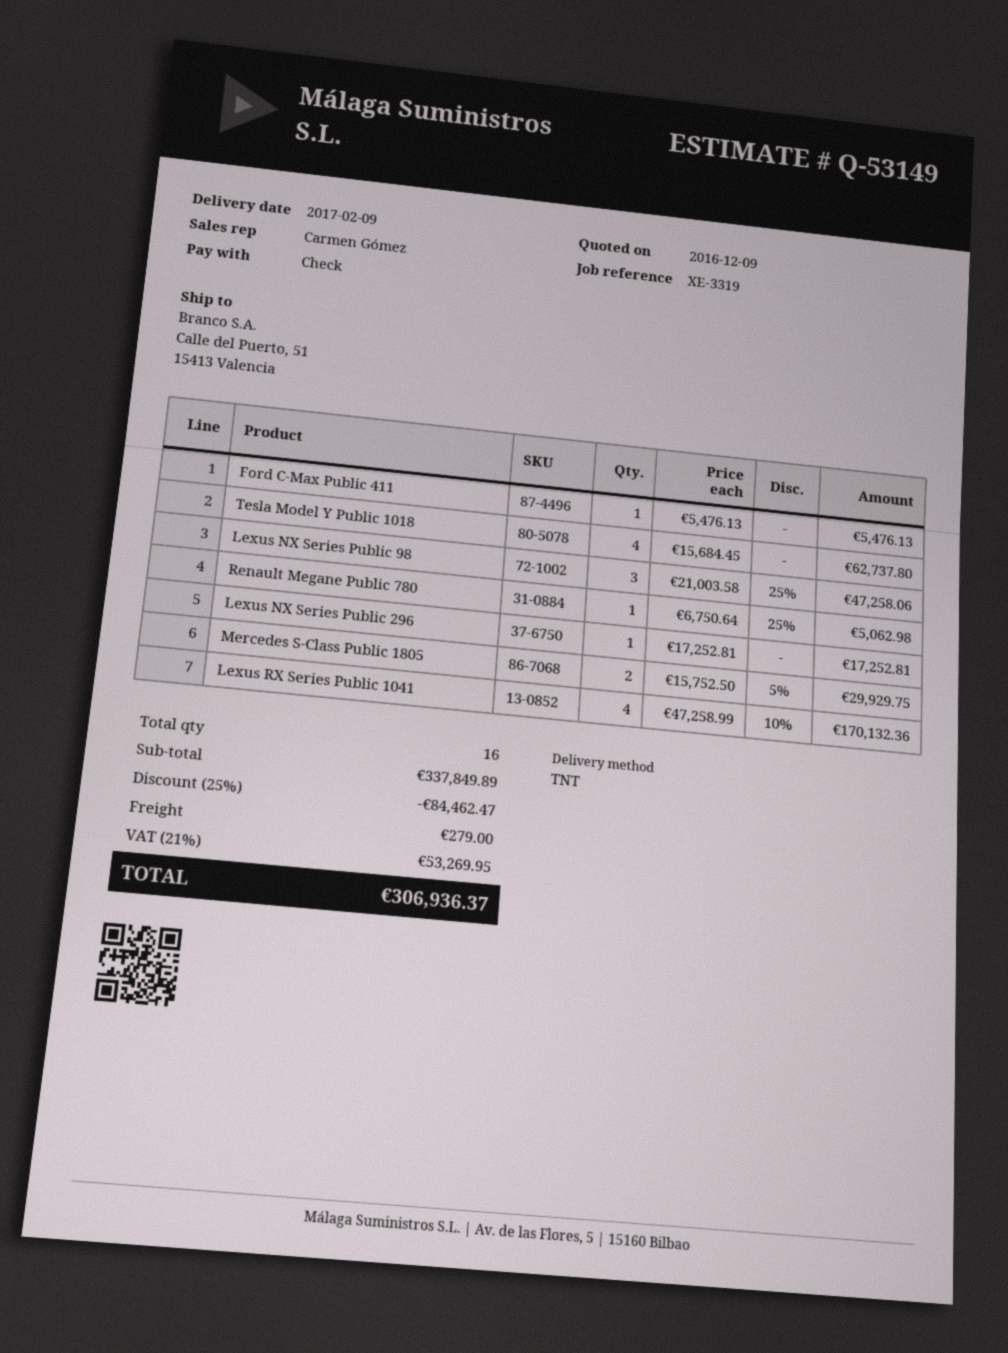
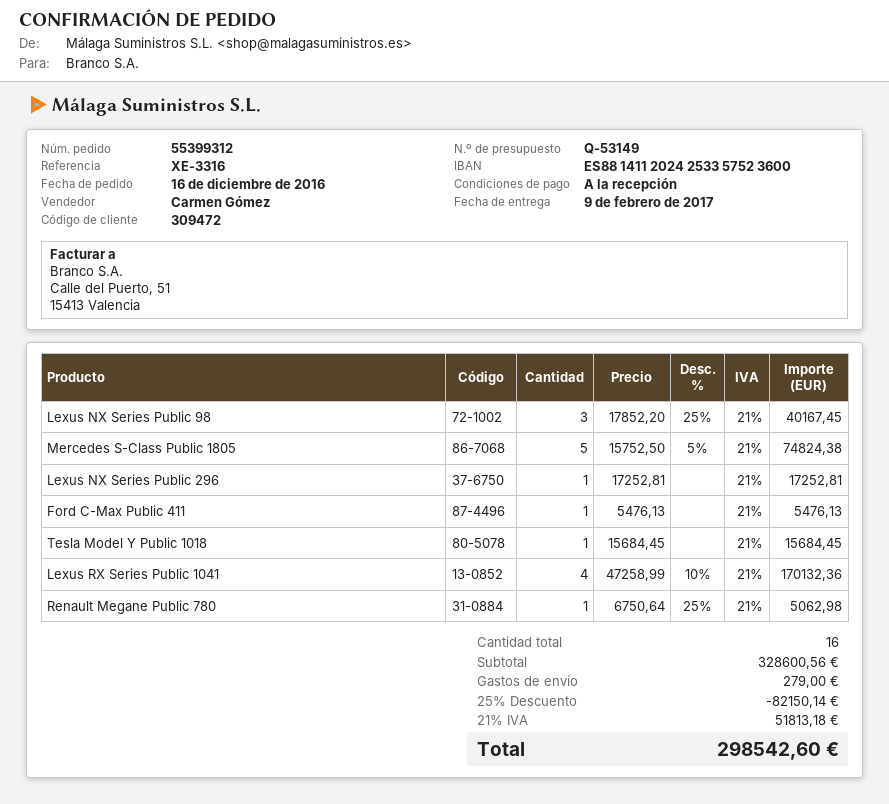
reference: XE-3319 -> XE-3316
Tesla Model Y Public 1018: 4 x 15684.45 = 62737.80 -> 1 x 15684.45 = 15684.45
Lexus NX Series Public 98: 3 x 21003.58 - 25% = 47258.06 -> 3 x 17852.20 - 25% = 40167.45
Mercedes S-Class Public 1805: 2 x 15752.50 - 5% = 29929.75 -> 5 x 15752.50 - 5% = 74824.38
subtotal: 337849.89 -> 328600.56
discount: 25% = 84462.47 -> 25% = 82150.14
tax: 21% = 53269.95 -> 21% = 51813.18
total: 306936.37 -> 298542.60

